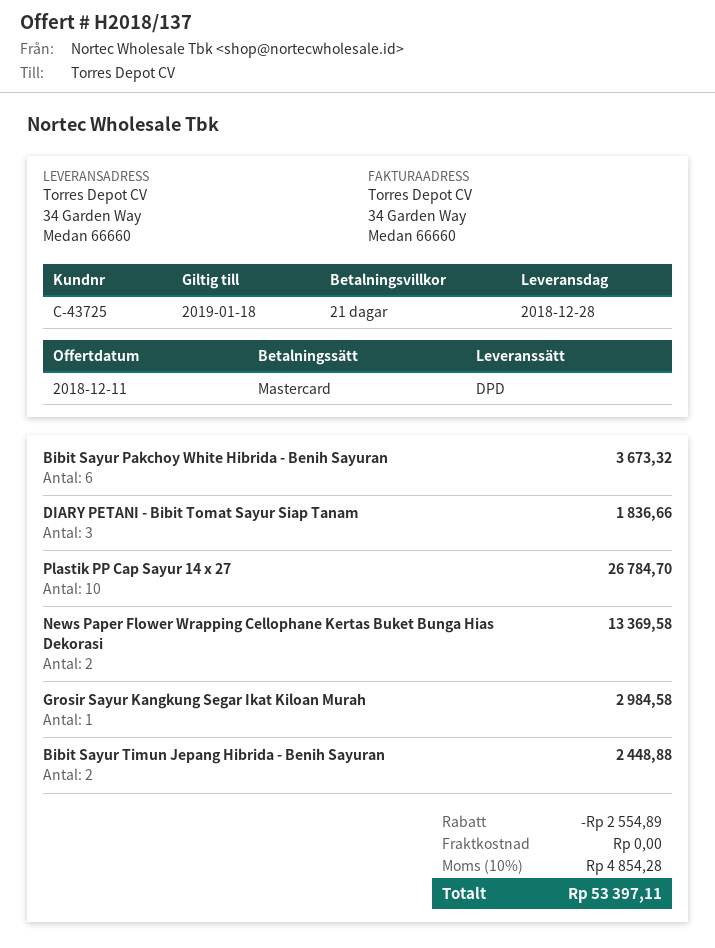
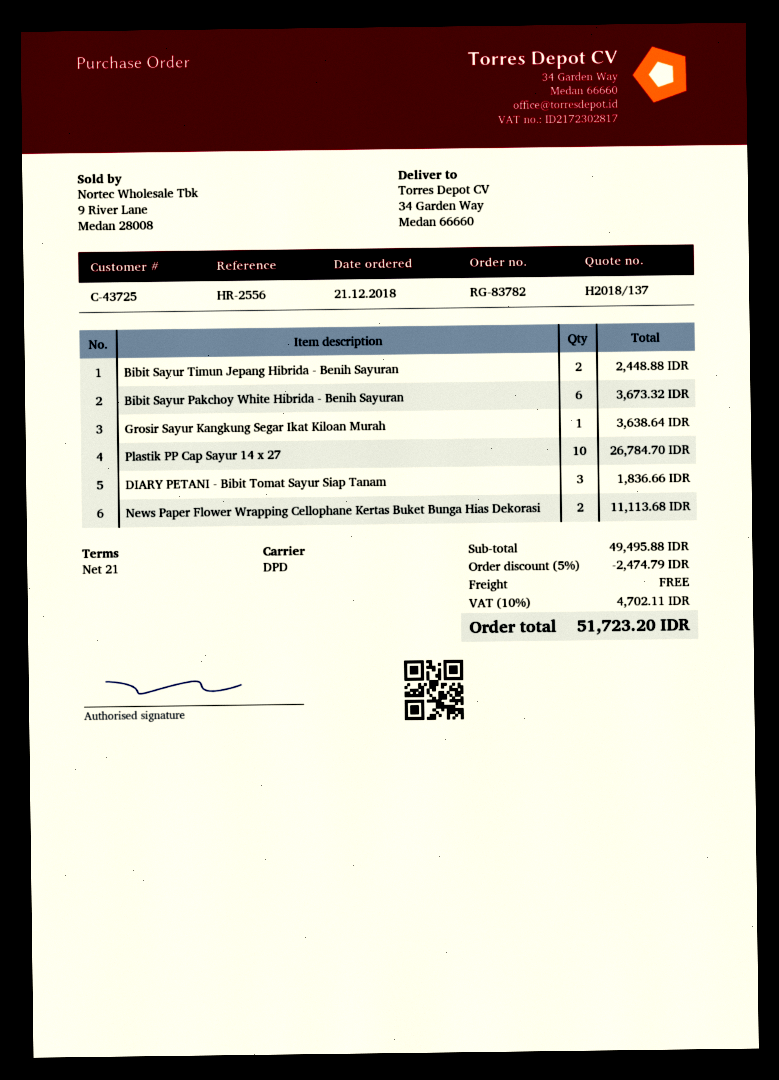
News Paper Flower Wrapping Cellophane Kertas Buket Bunga Hias Dekorasi: 2 for 13369.58 -> 2 for 11113.68
Grosir Sayur Kangkung Segar Ikat Kiloan Murah: 1 for 2984.58 -> 1 for 3638.64
discount: 2554.89 -> 2474.79
tax: 10% = 4854.28 -> 10% = 4702.11
total: 53397.11 -> 51723.20

